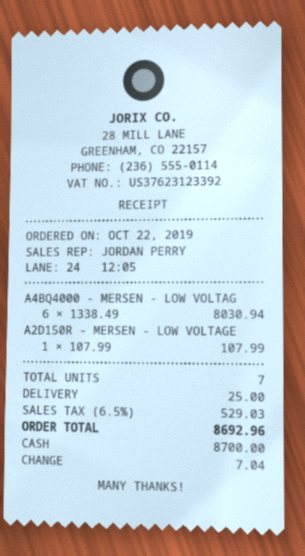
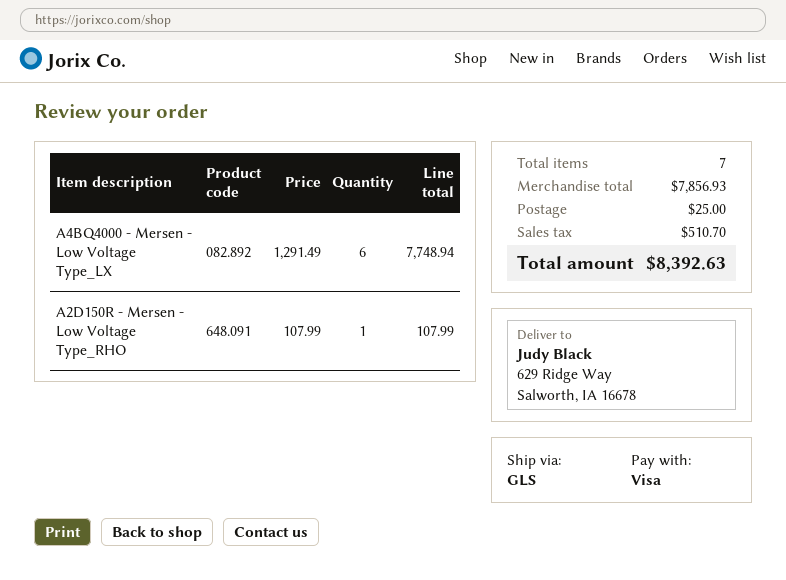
payment method: cash -> Visa
A4BQ4000 - MERSEN - LOW VOLTAG: 6 x 1338.49 = 8030.94 -> 6 x 1291.49 = 7748.94
tax: 529.03 -> 510.70
total: 8692.96 -> 8392.63

